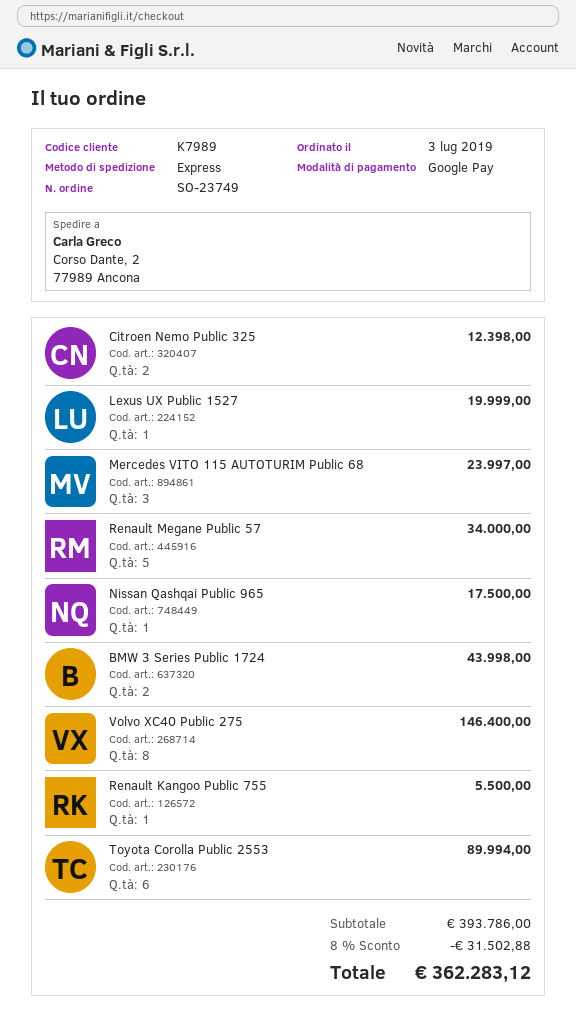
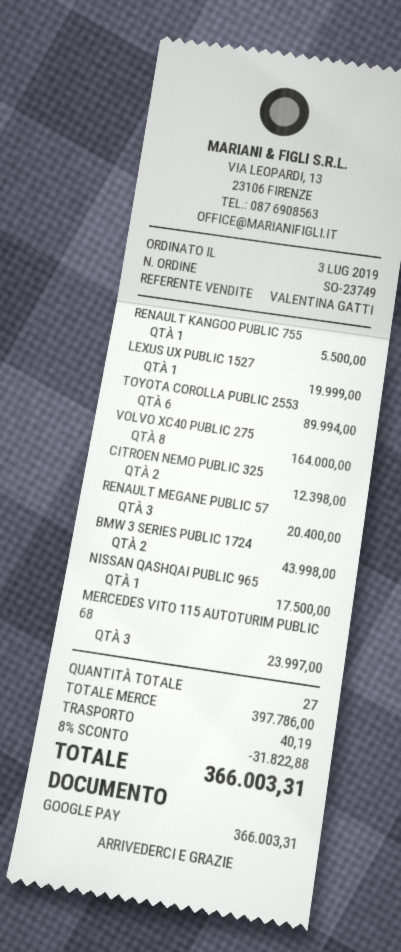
Renault Megane Public 57: 5 for 34000.00 -> 3 for 20400.00
Volvo XC40 Public 275: 8 for 146400.00 -> 8 for 164000.00
subtotal: 393786.00 -> 397786.00
discount: 8% = 31502.88 -> 8% = 31822.88
shipping: none -> 40.19
total: 362283.12 -> 366003.31

